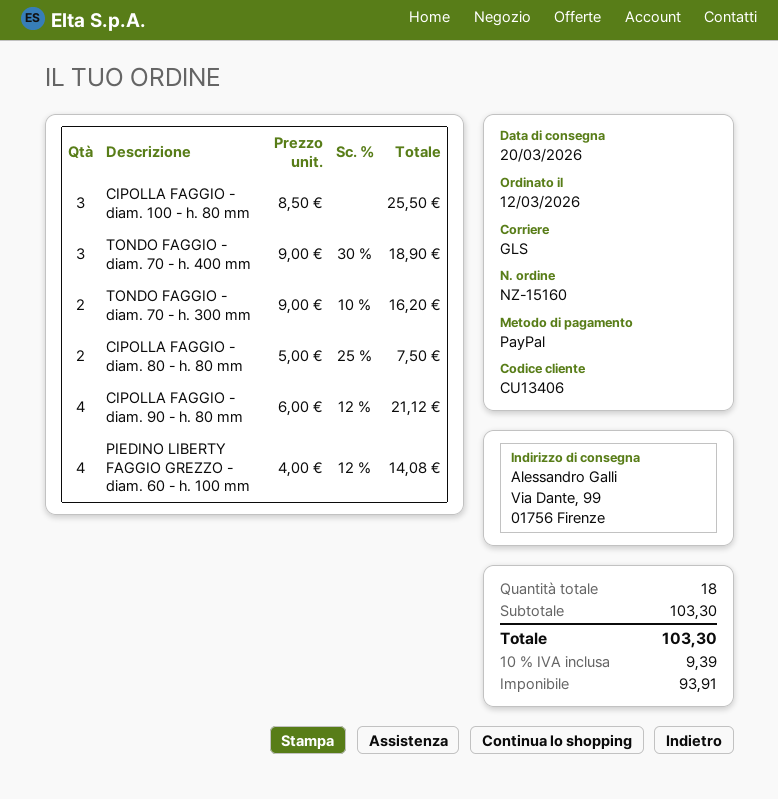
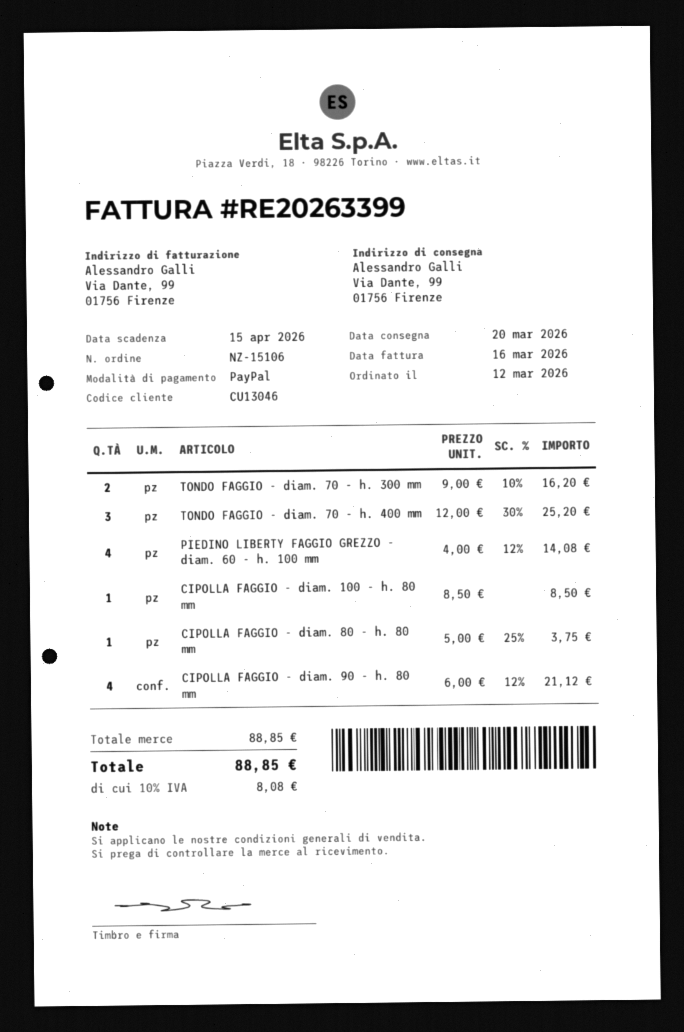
order number: NZ-15160 -> NZ-15106
customer number: CU13406 -> CU13046
CIPOLLA FAGGIO - diam. 100 - h. 80 mm: 3 x 8.50 = 25.50 -> 1 x 8.50 = 8.50
TONDO FAGGIO - diam. 70 - h. 400 mm: 3 x 9.00 - 30% = 18.90 -> 3 x 12.00 - 30% = 25.20
CIPOLLA FAGGIO - diam. 80 - h. 80 mm: 2 x 5.00 - 25% = 7.50 -> 1 x 5.00 - 25% = 3.75
subtotal: 103.30 -> 88.85
tax: 10% = 9.39 -> 10% = 8.08
total: 103.30 -> 88.85

